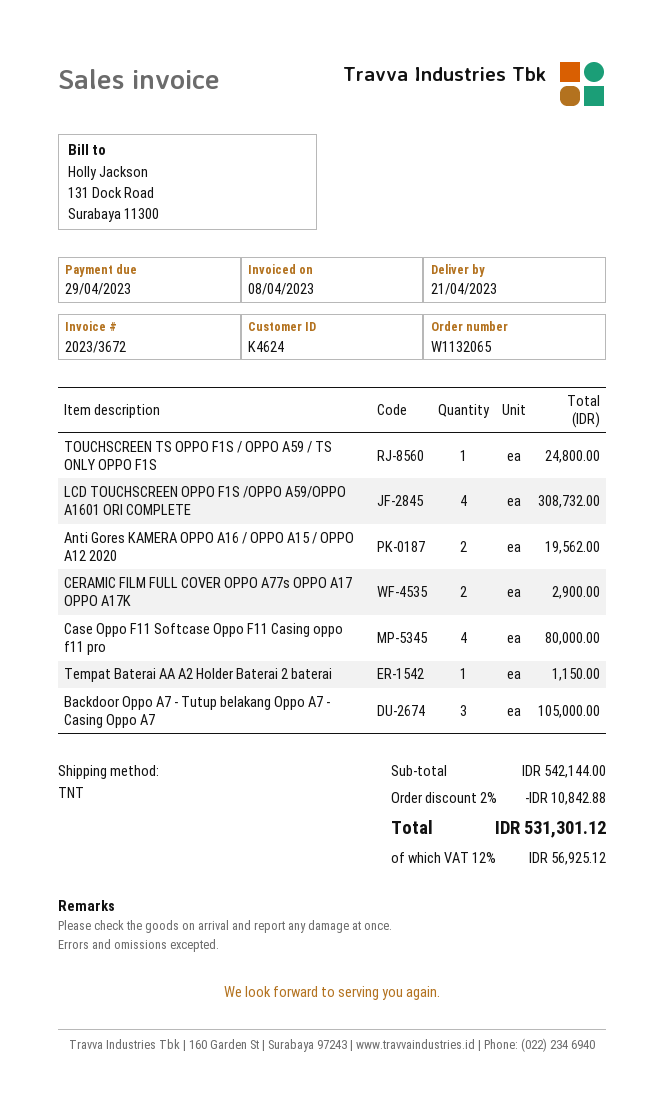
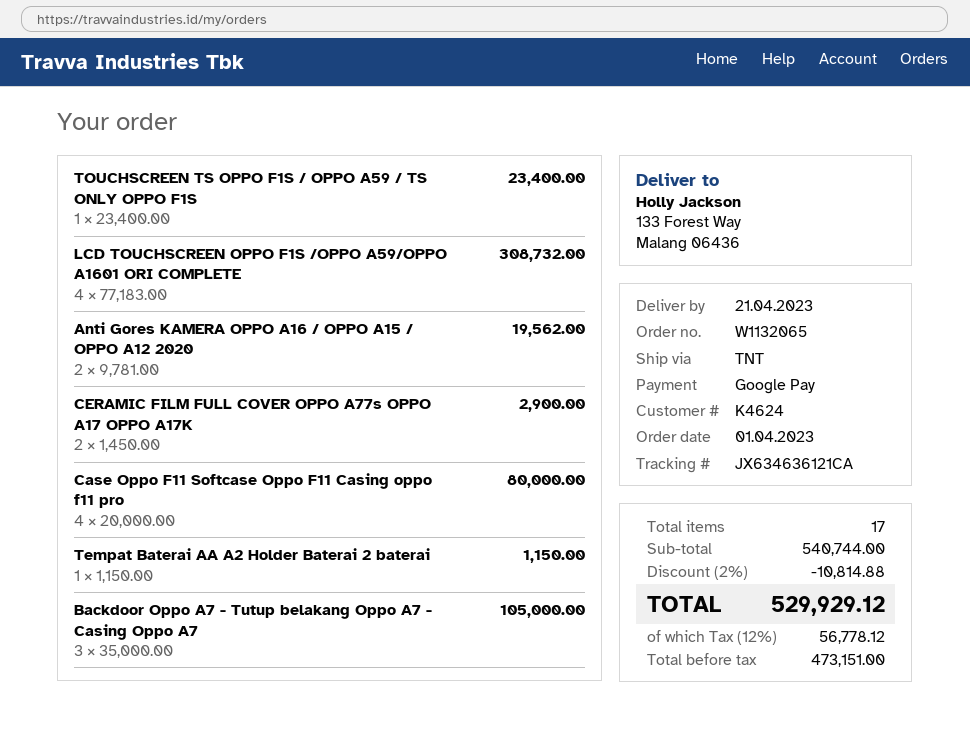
TOUCHSCREEN TS OPPO F1S / OPPO A59 / TS ONLY OPPO F1S: 1 for 24800.00 -> 1 for 23400.00
subtotal: 542144.00 -> 540744.00
discount: 2% = 10842.88 -> 2% = 10814.88
tax: 12% = 56925.12 -> 12% = 56778.12
total: 531301.12 -> 529929.12

